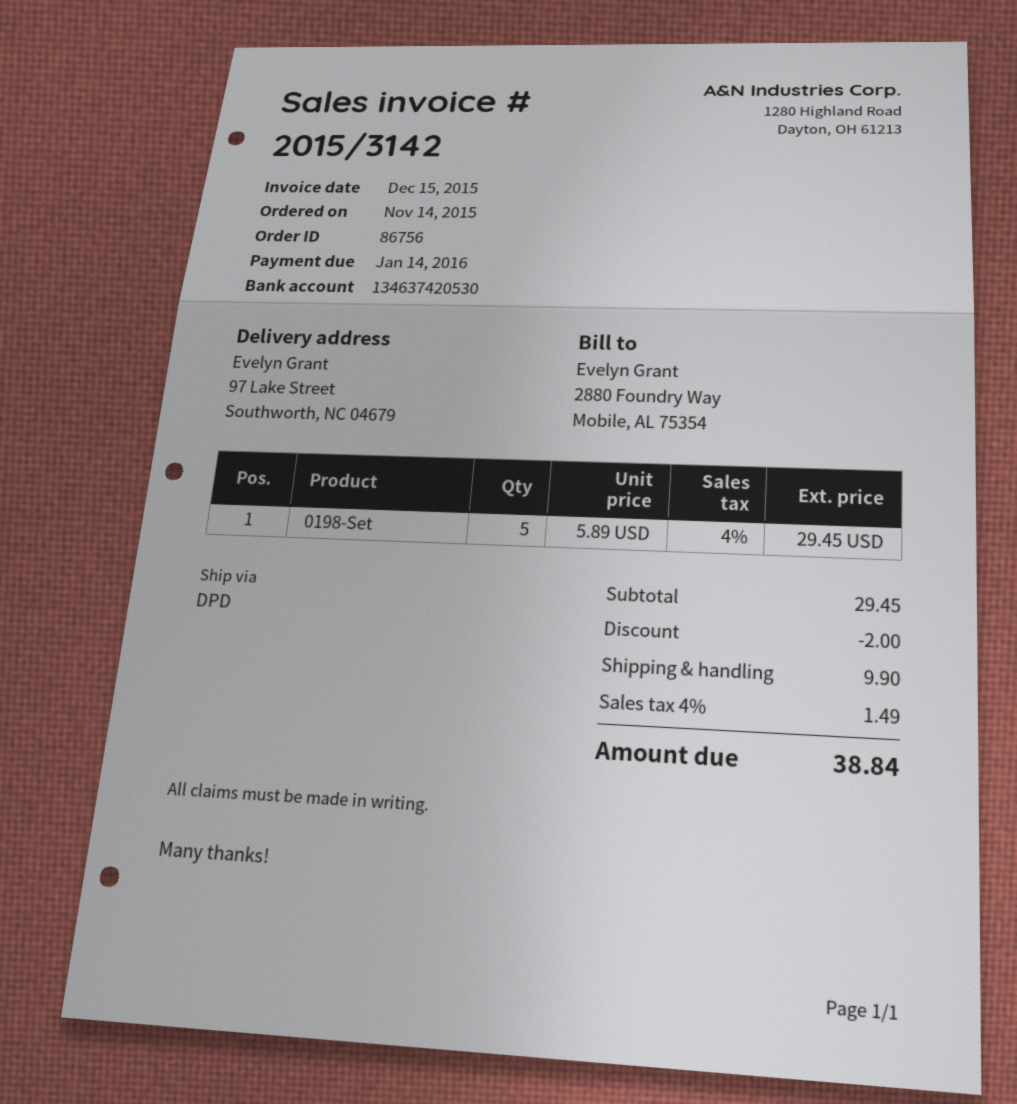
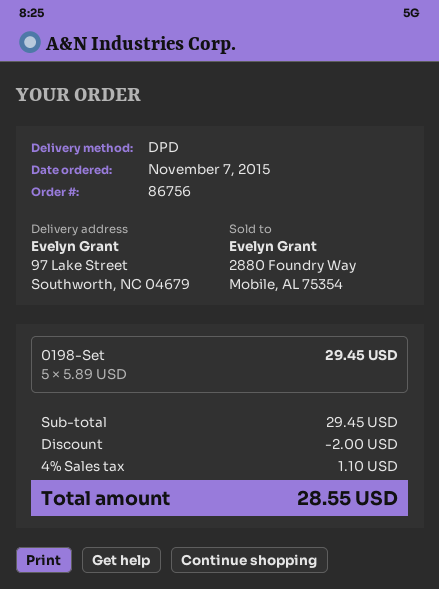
order date: 2015-11-14 -> 2015-11-07
shipping: 9.90 -> none
tax: 4% = 1.49 -> 4% = 1.10
total: 38.84 -> 28.55

